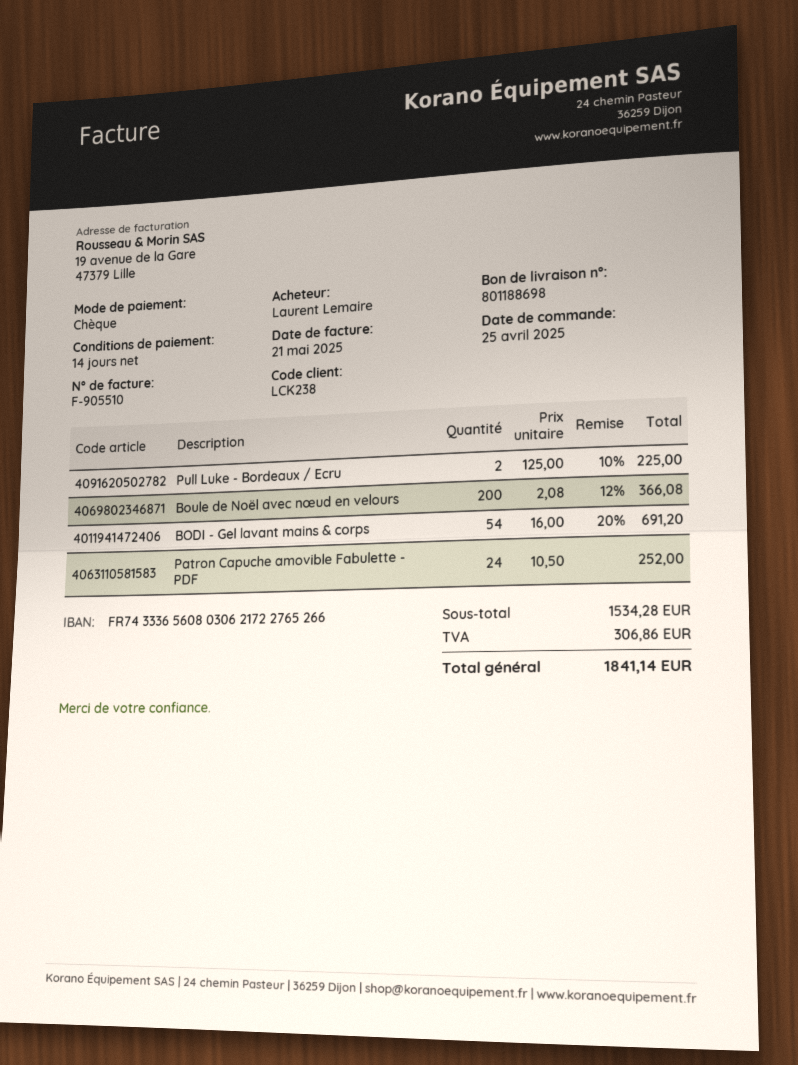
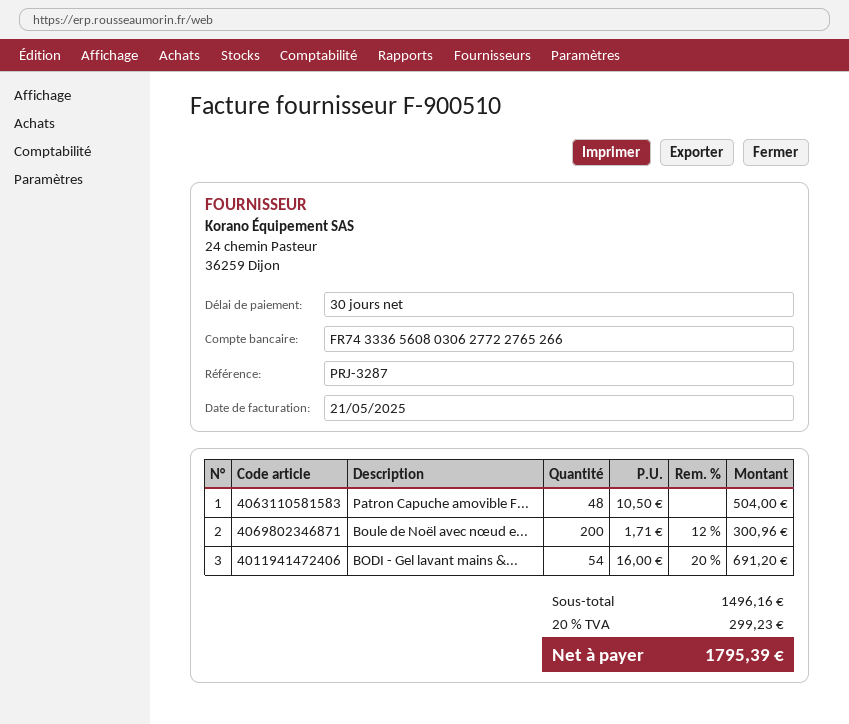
invoice number: F-905510 -> F-900510
payment terms: 14 days -> 30 days
bank account: FR7433365608030621722765266 -> FR7433365608030627722765266
Pull Luke - Bordeaux / Ecru: 2 x 125.00 - 10% = 225.00 -> none
Boule de Noël avec nœud en velours: 200 x 2.08 - 12% = 366.08 -> 200 x 1.71 - 12% = 300.96
Patron Capuche amovible Fabulette - PDF: 24 x 10.50 = 252.00 -> 48 x 10.50 = 504.00
subtotal: 1534.28 -> 1496.16
tax: 306.86 -> 299.23
total: 1841.14 -> 1795.39

